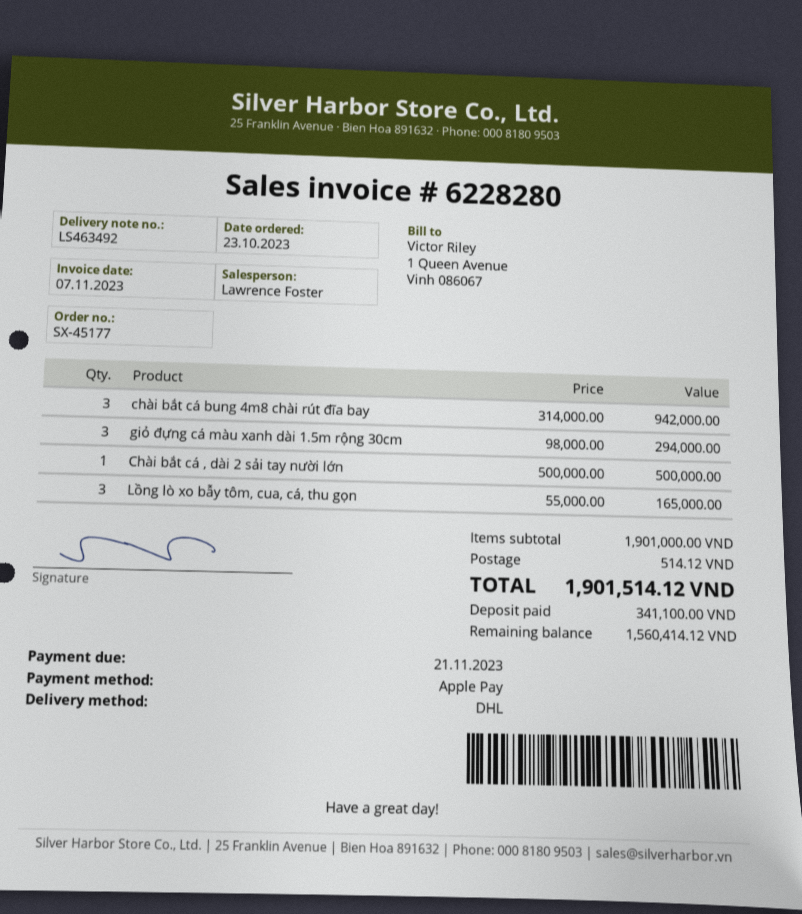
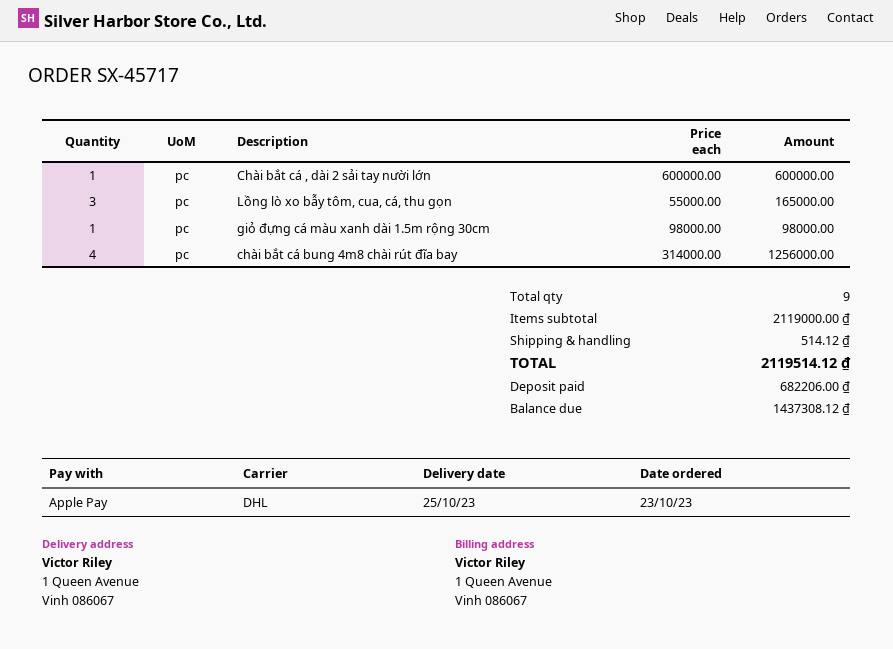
order number: SX-45177 -> SX-45717
chài bắt cá bung 4m8 chài rút đĩa bay: 3 x 314000.00 = 942000.00 -> 4 x 314000.00 = 1256000.00
giỏ đựng cá màu xanh dài 1.5m rộng 30cm: 3 x 98000.00 = 294000.00 -> 1 x 98000.00 = 98000.00
Chài bắt cá , dài 2 sải tay nười lớn: 1 x 500000.00 = 500000.00 -> 1 x 600000.00 = 600000.00
subtotal: 1901000.00 -> 2119000.00
total: 1901514.12 -> 2119514.12
deposit: 341100.00 -> 682206.00
balance: 1560414.12 -> 1437308.12

